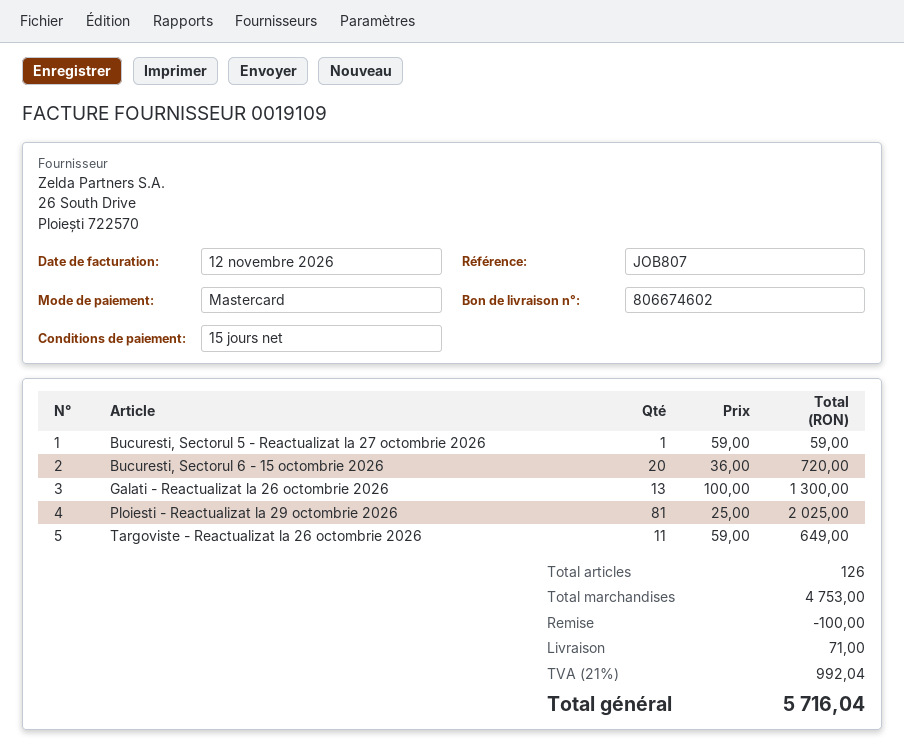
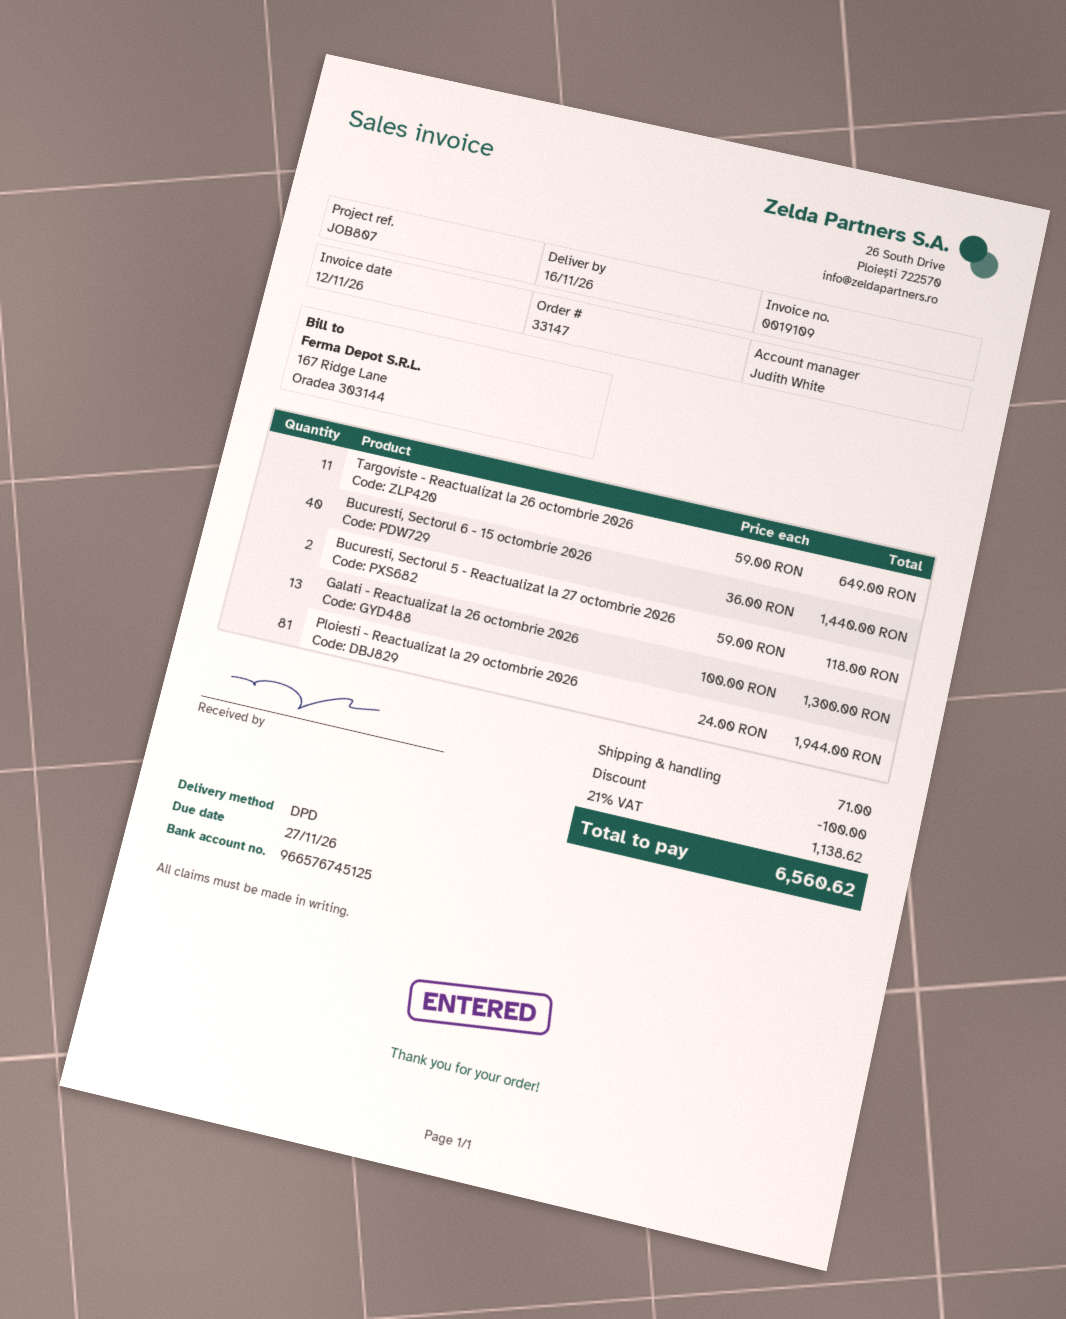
Bucuresti, Sectorul 5 - Reactualizat la 27 octombrie 2026: 1 x 59.00 = 59.00 -> 2 x 59.00 = 118.00
Bucuresti, Sectorul 6 - 15 octombrie 2026: 20 x 36.00 = 720.00 -> 40 x 36.00 = 1440.00
Ploiesti - Reactualizat la 29 octombrie 2026: 81 x 25.00 = 2025.00 -> 81 x 24.00 = 1944.00
tax: 21% = 992.04 -> 21% = 1138.62
total: 5716.04 -> 6560.62

